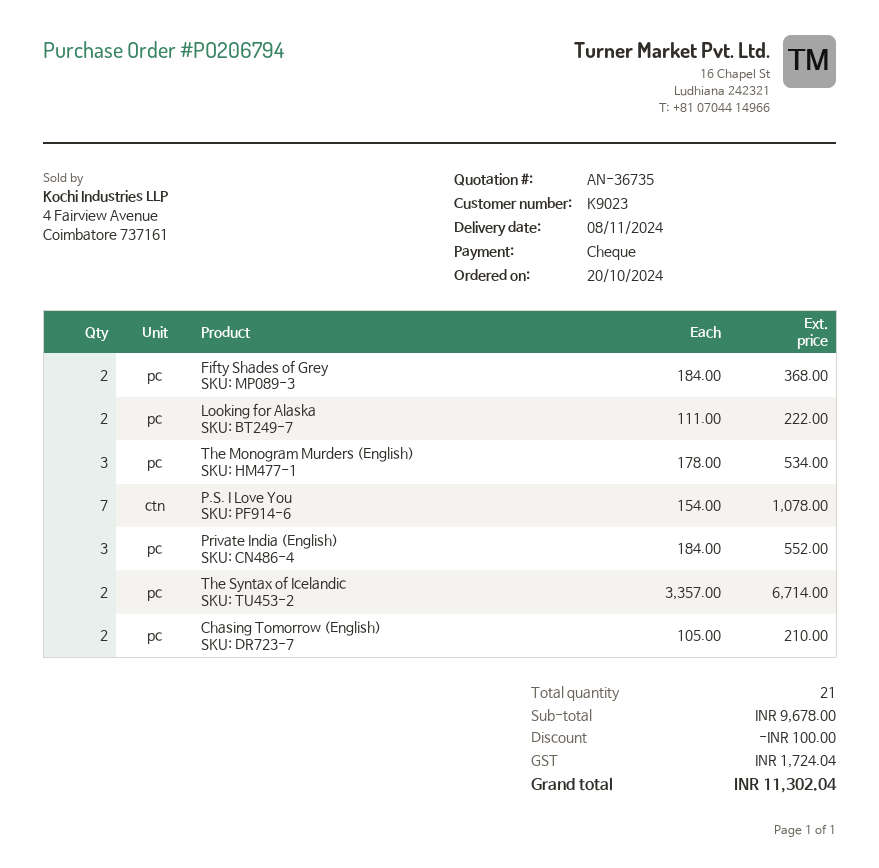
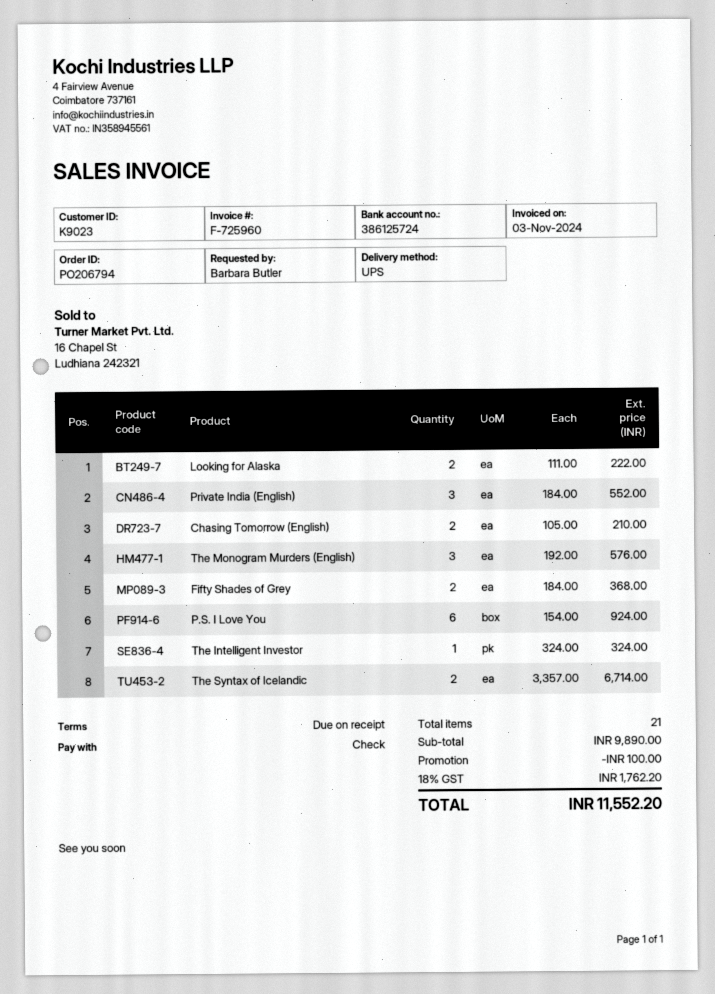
The Monogram Murders (English): 3 x 178.00 = 534.00 -> 3 x 192.00 = 576.00
P.S. I Love You: 7 x 154.00 = 1078.00 -> 6 x 154.00 = 924.00
The Intelligent Investor: none -> 1 x 324.00 = 324.00
subtotal: 9678.00 -> 9890.00
tax: 1724.04 -> 1762.20
total: 11302.04 -> 11552.20

